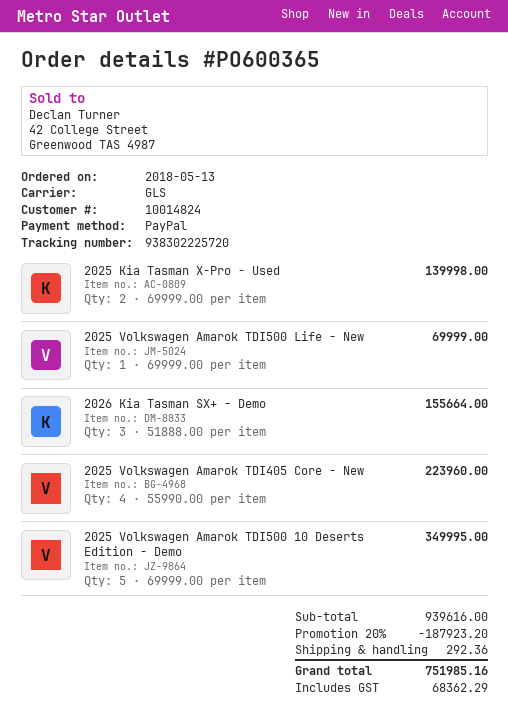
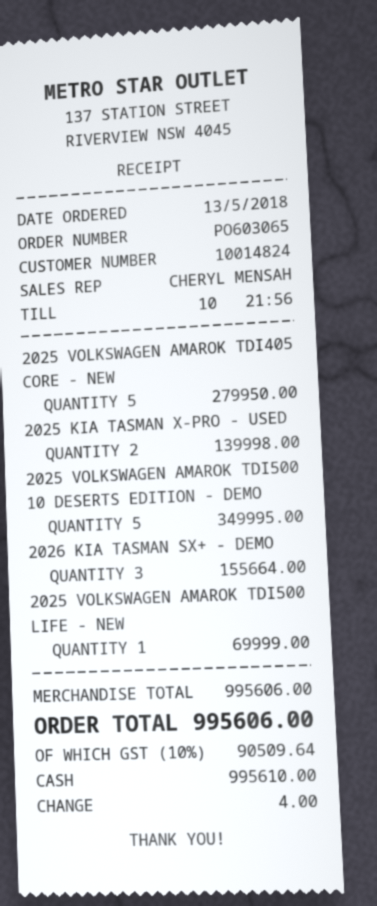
order number: PO600365 -> PO603065
payment method: PayPal -> cash
2025 Volkswagen Amarok TDI405 Core - New: 4 for 223960.00 -> 5 for 279950.00
subtotal: 939616.00 -> 995606.00
discount: 20% = 187923.20 -> none
shipping: 292.36 -> none
tax: 68362.29 -> 90509.64
total: 751985.16 -> 995606.00

